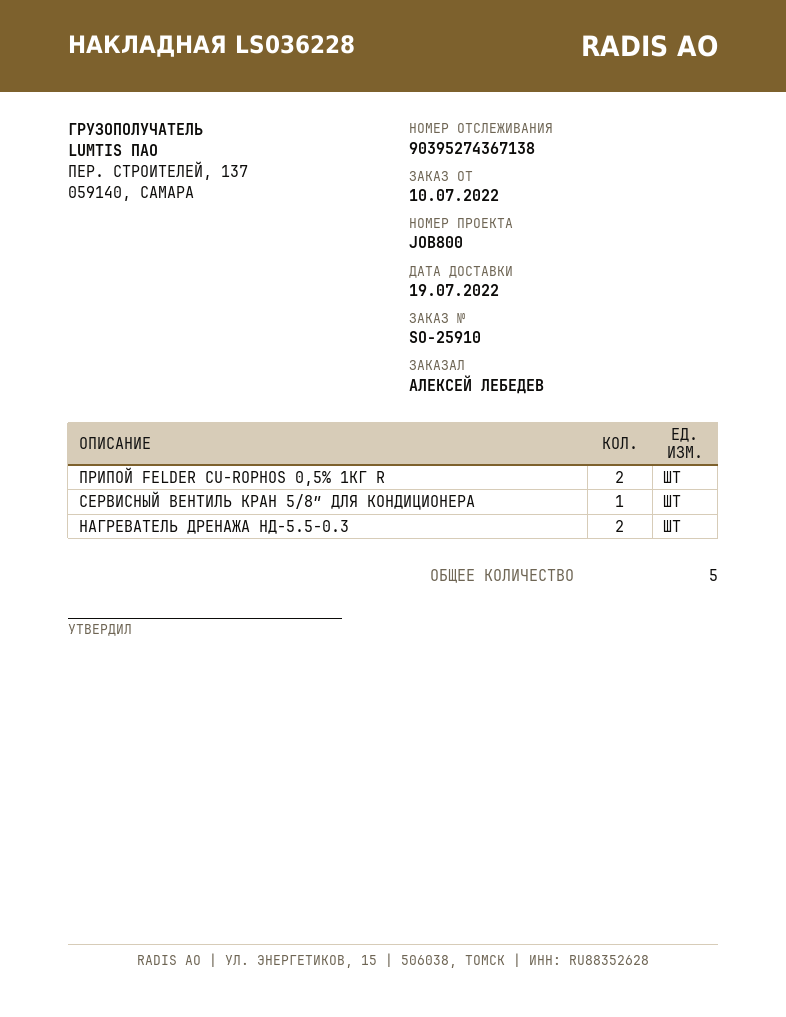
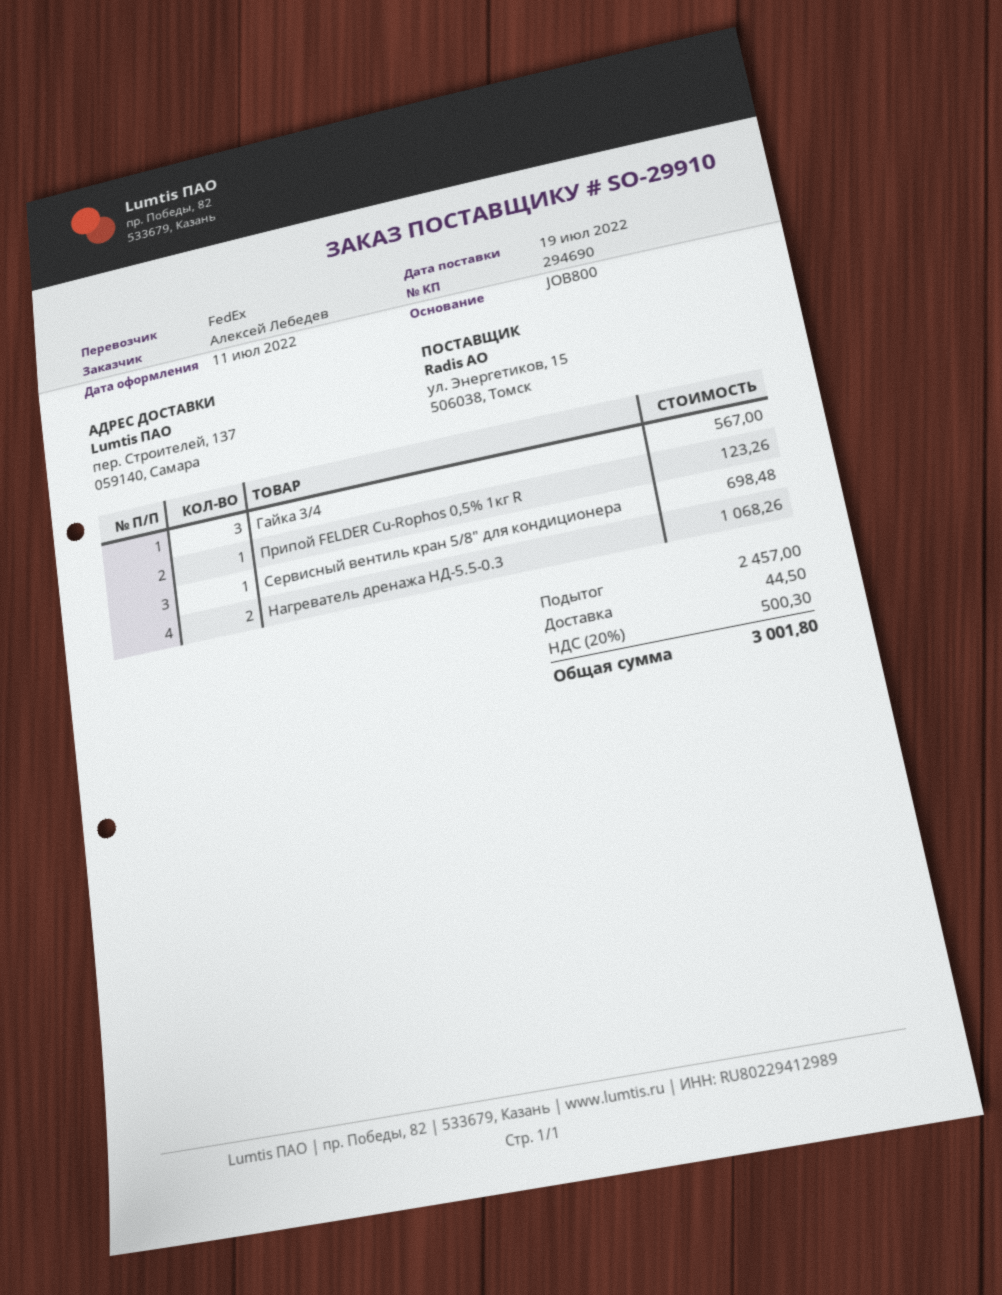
order number: SO-25910 -> SO-29910
order date: 2022-07-10 -> 2022-07-11
ПРИПОЙ FELDER CU-ROPHOS 0,5% 1КГ R: 2 -> 1
Гайка 3/4: none -> 3

